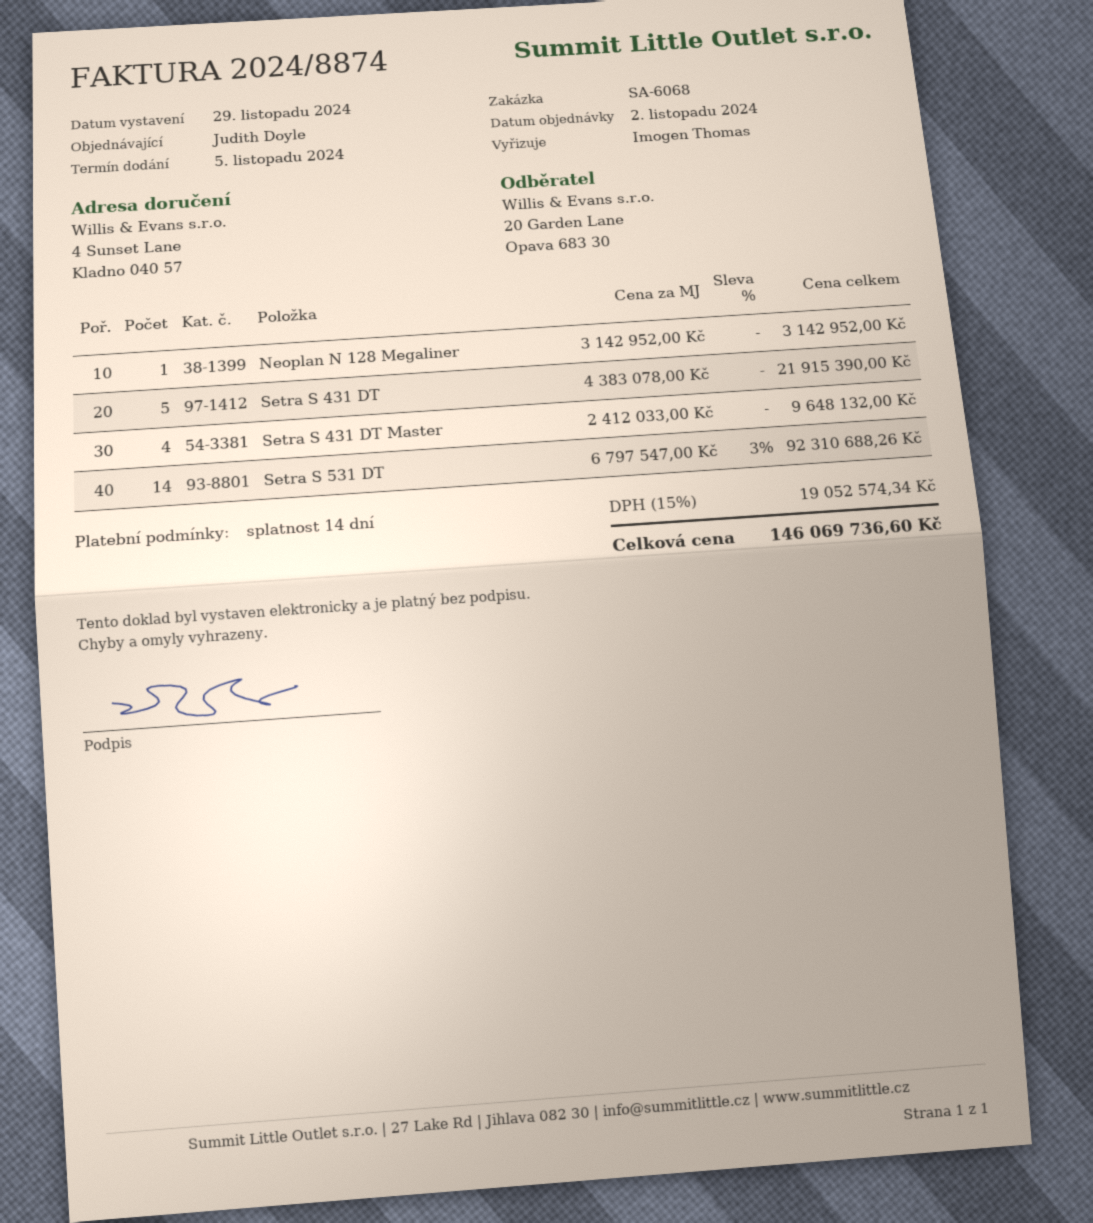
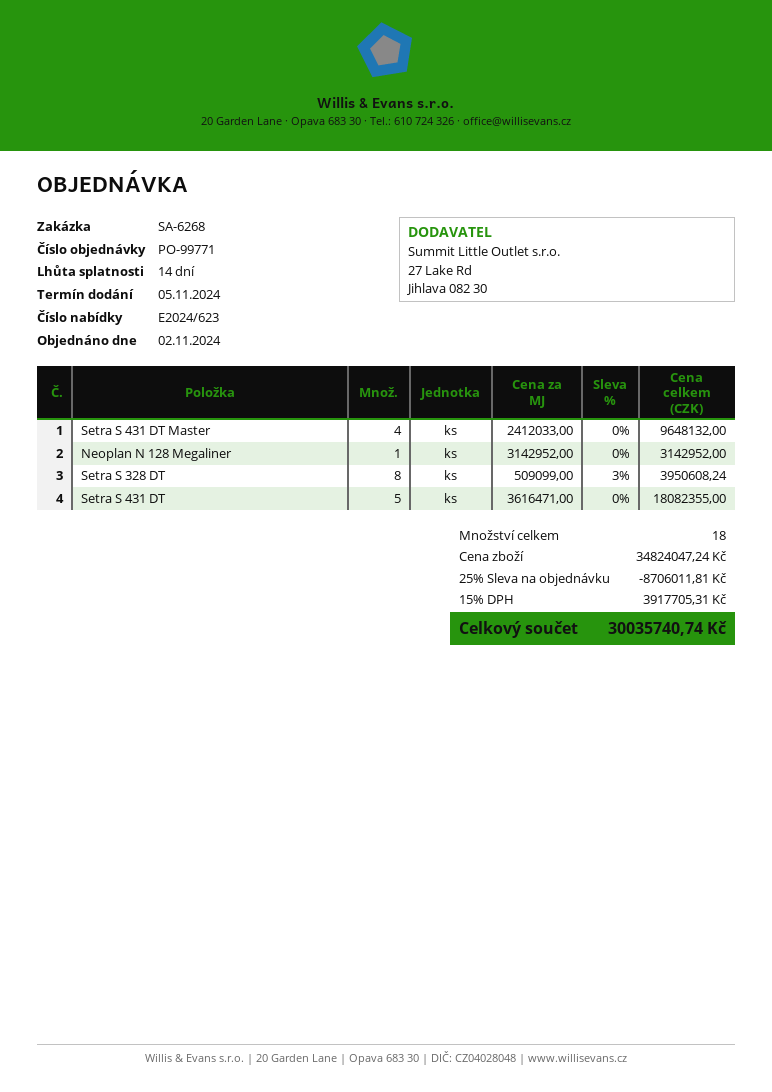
reference: SA-6068 -> SA-6268
Setra S 431 DT: 5 x 4383078.00 = 21915390.00 -> 5 x 3616471.00 = 18082355.00
Setra S 531 DT: 14 x 6797547.00 - 3% = 92310688.26 -> none
Setra S 328 DT: none -> 8 x 509099.00 - 3% = 3950608.24
discount: none -> 25% = 8706011.81
tax: 15% = 19052574.34 -> 15% = 3917705.31
total: 146069736.60 -> 30035740.74

